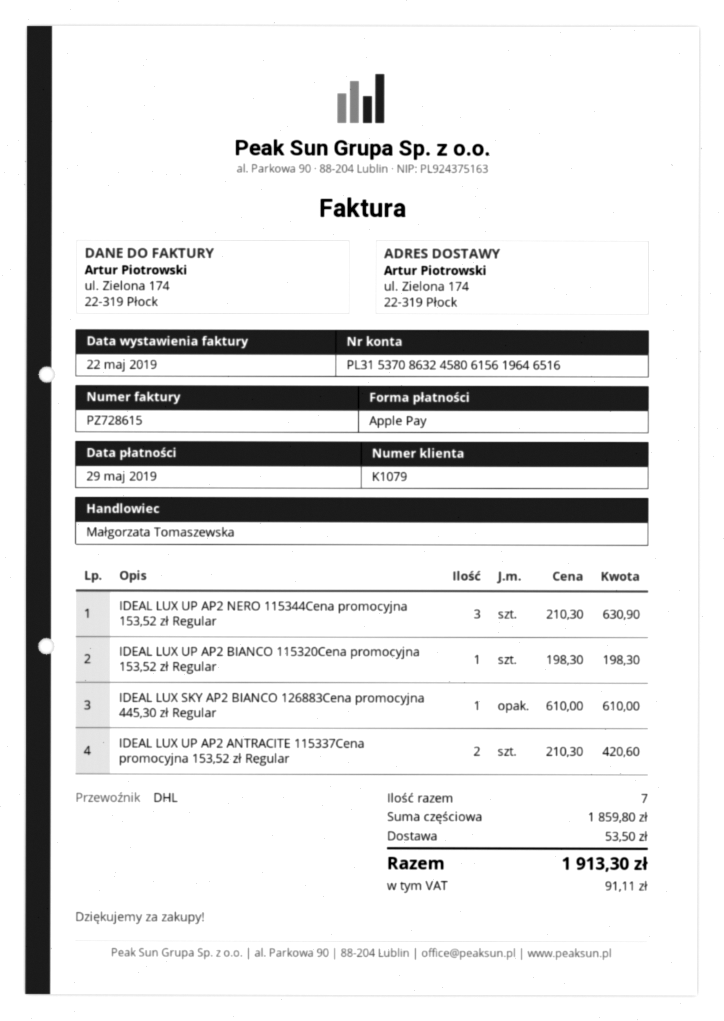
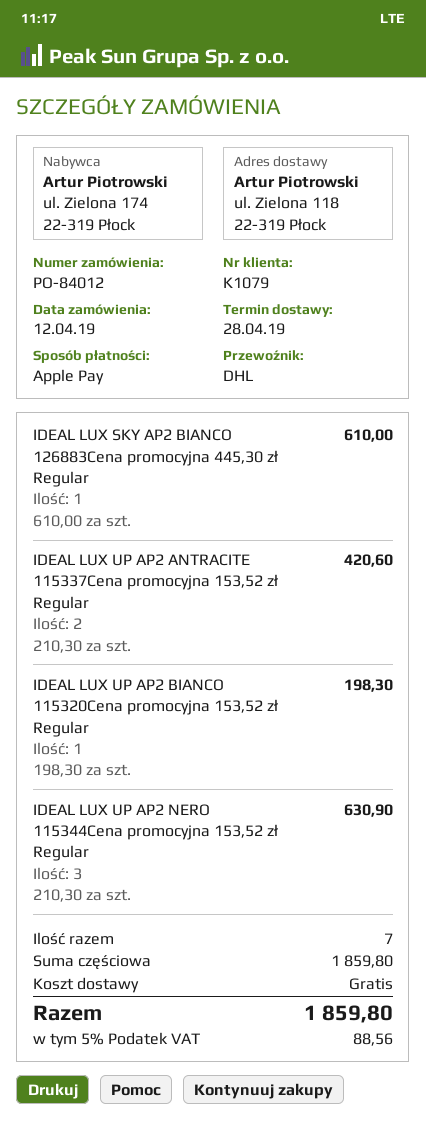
ship to: ul. Zielona 174, 22-319 Płock -> ul. Zielona 118, 22-319 Płock
shipping: 53.50 -> 0.00
tax: 91.11 -> 88.56
total: 1913.30 -> 1859.80

